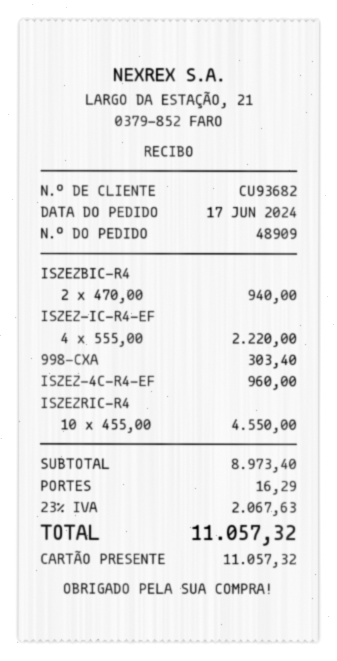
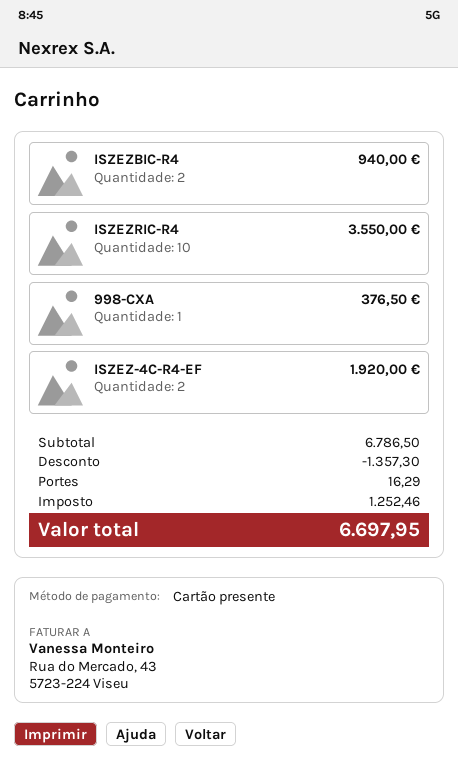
ISZEZ-IC-R4-EF: 4 for 2220.00 -> none
998-CXA: 1 for 303.40 -> 1 for 376.50
ISZEZ-4C-R4-EF: 1 for 960.00 -> 2 for 1920.00
ISZEZRIC-R4: 10 for 4550.00 -> 10 for 3550.00
subtotal: 8973.40 -> 6786.50
discount: none -> 1357.30
tax: 2067.63 -> 1252.46
total: 11057.32 -> 6697.95

